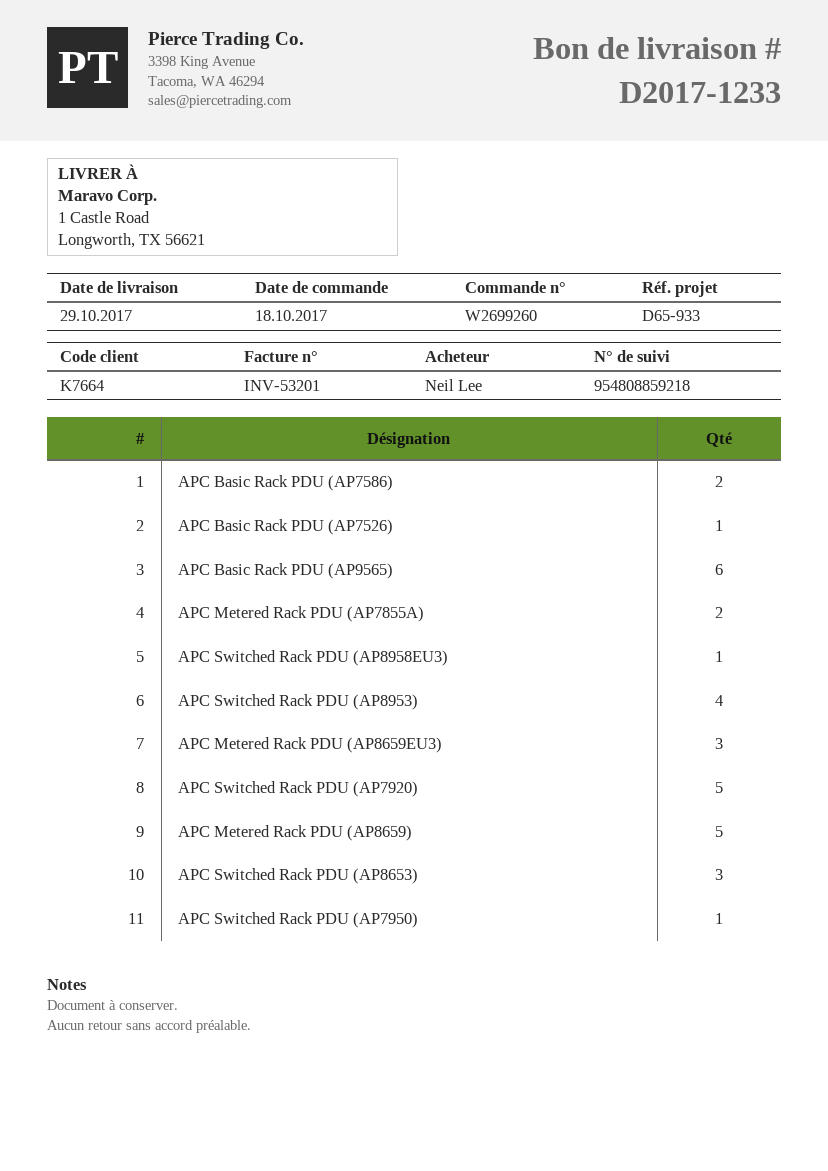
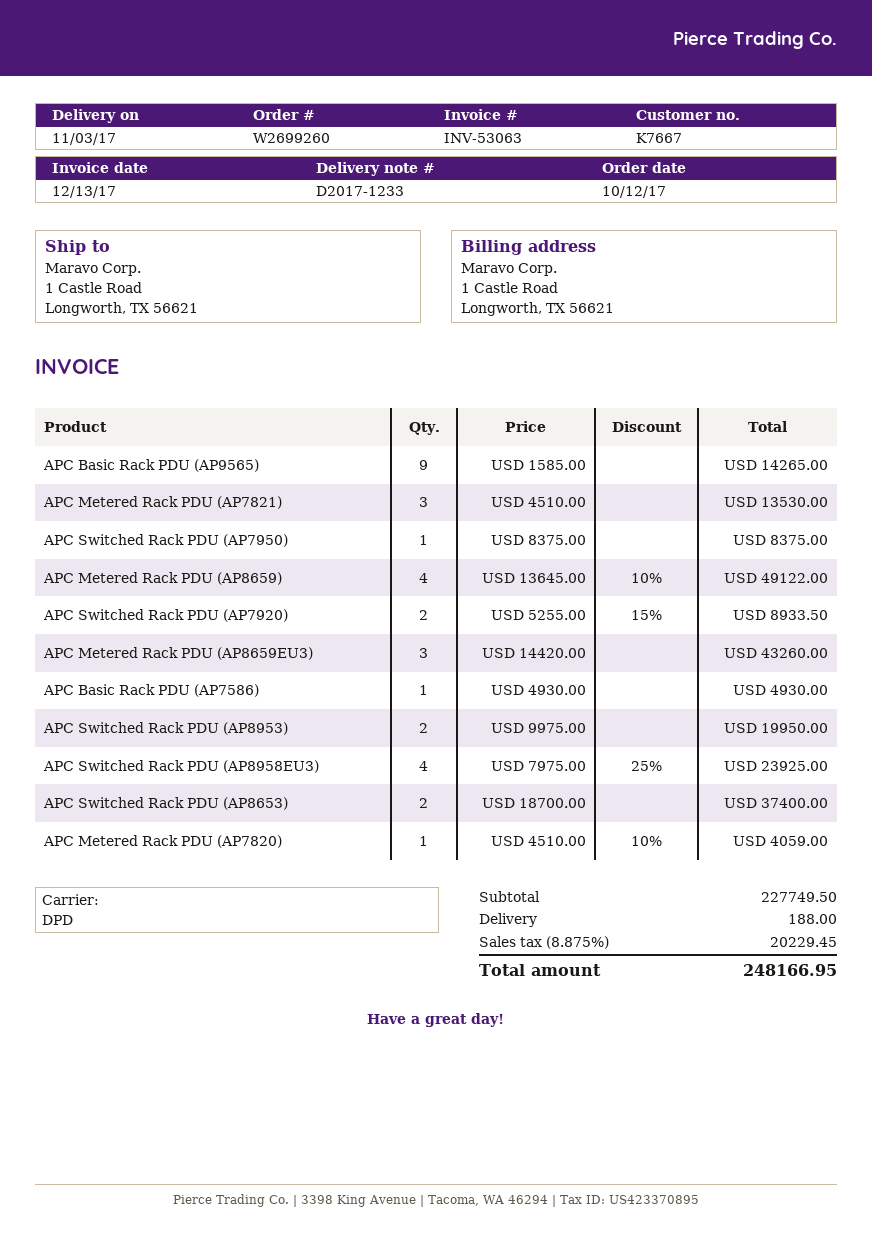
order date: 2017-10-18 -> 2017-10-12
delivery date: 2017-10-29 -> 2017-11-03
invoice number: INV-53201 -> INV-53063
customer number: K7664 -> K7667
APC Basic Rack PDU (AP7586): 2 -> 1
APC Basic Rack PDU (AP7526): 1 -> none
APC Basic Rack PDU (AP9565): 6 -> 9
APC Metered Rack PDU (AP7855A): 2 -> none
APC Switched Rack PDU (AP8958EU3): 1 -> 4
APC Switched Rack PDU (AP8953): 4 -> 2
APC Switched Rack PDU (AP7920): 5 -> 2
APC Metered Rack PDU (AP8659): 5 -> 4
APC Switched Rack PDU (AP8653): 3 -> 2
APC Metered Rack PDU (AP7821): none -> 3
APC Metered Rack PDU (AP7820): none -> 1

